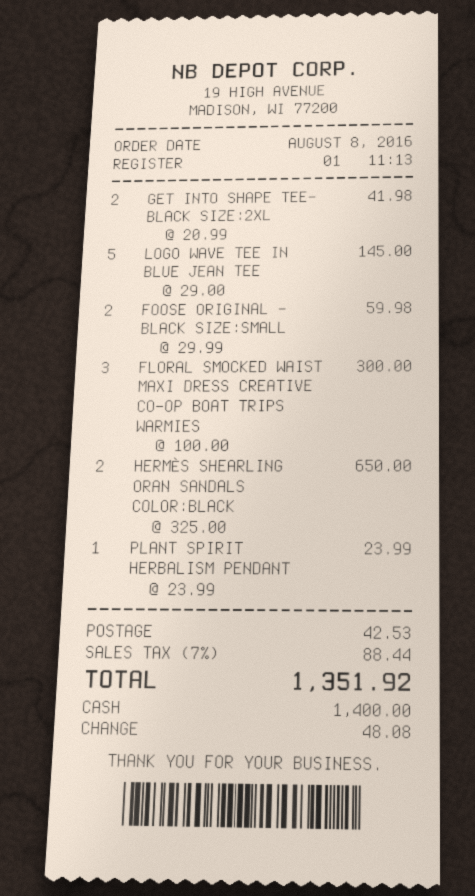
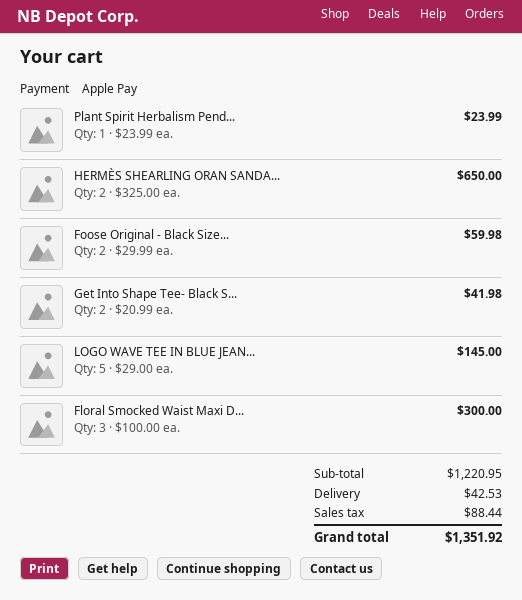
payment method: cash -> Apple Pay

